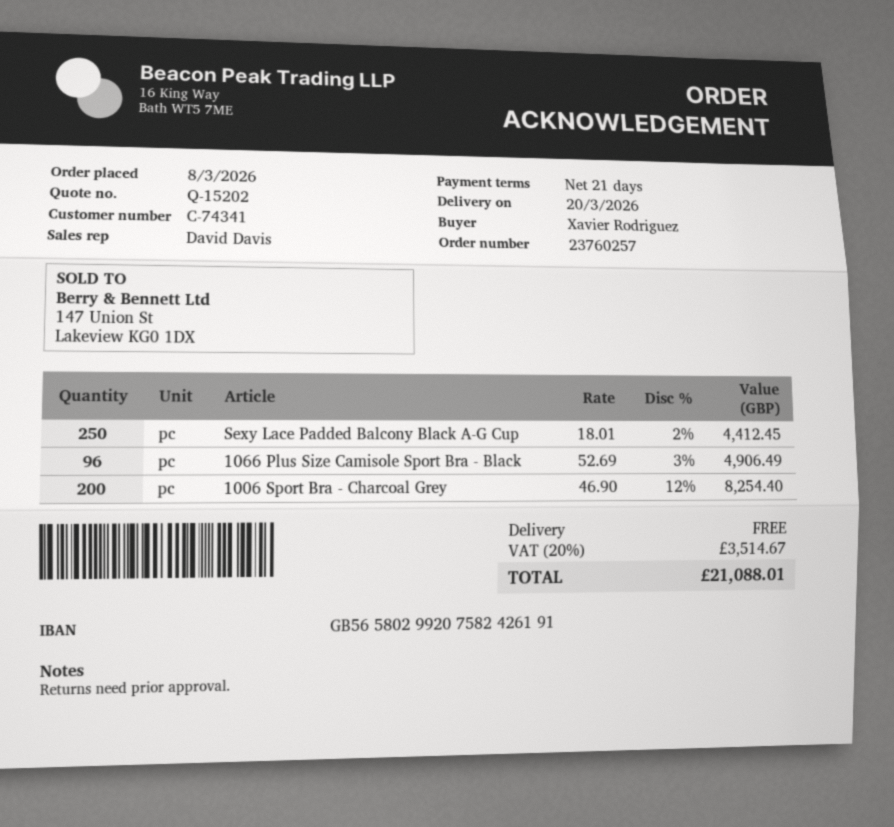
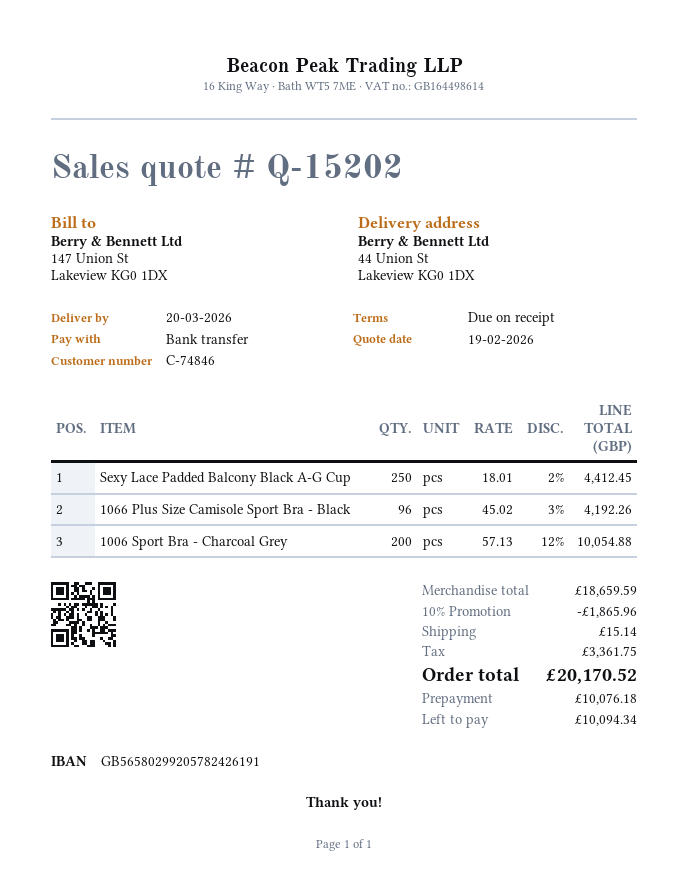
payment terms: 21 days -> on receipt
customer number: C-74341 -> C-74846
bank account: GB56580299207582426191 -> GB56580299205782426191
1066 Plus Size Camisole Sport Bra - Black: 96 x 52.69 - 3% = 4906.49 -> 96 x 45.02 - 3% = 4192.26
1006 Sport Bra - Charcoal Grey: 200 x 46.90 - 12% = 8254.40 -> 200 x 57.13 - 12% = 10054.88
discount: none -> 10% = 1865.96
shipping: 0.00 -> 15.14
tax: 3514.67 -> 3361.75
total: 21088.01 -> 20170.52

